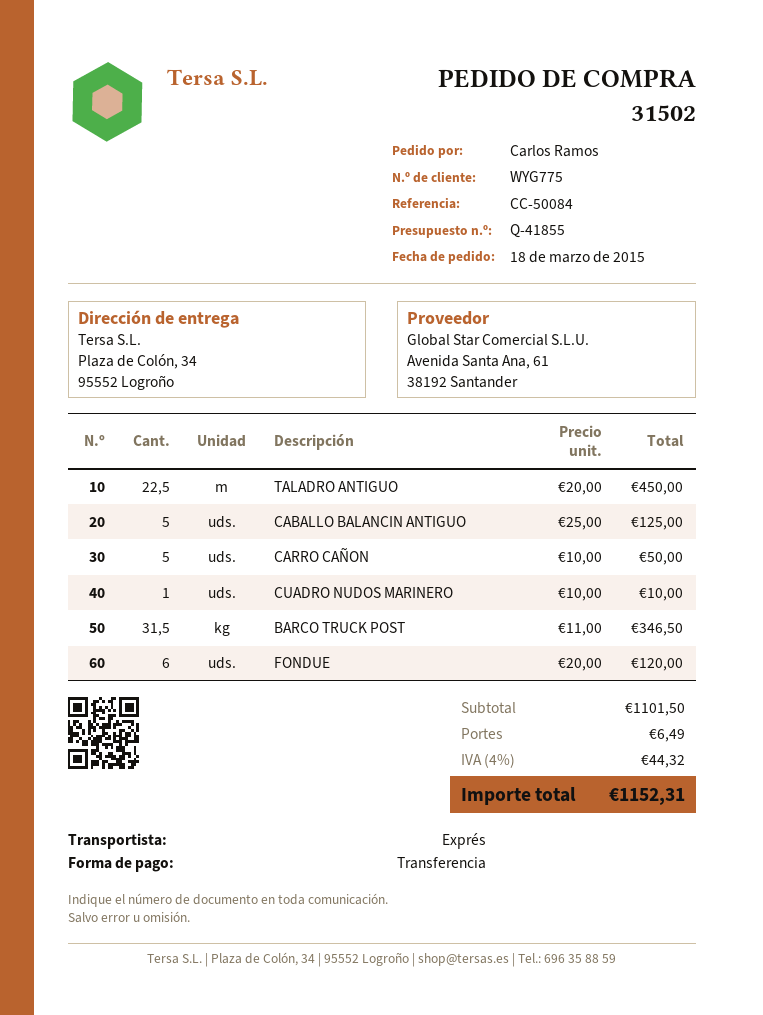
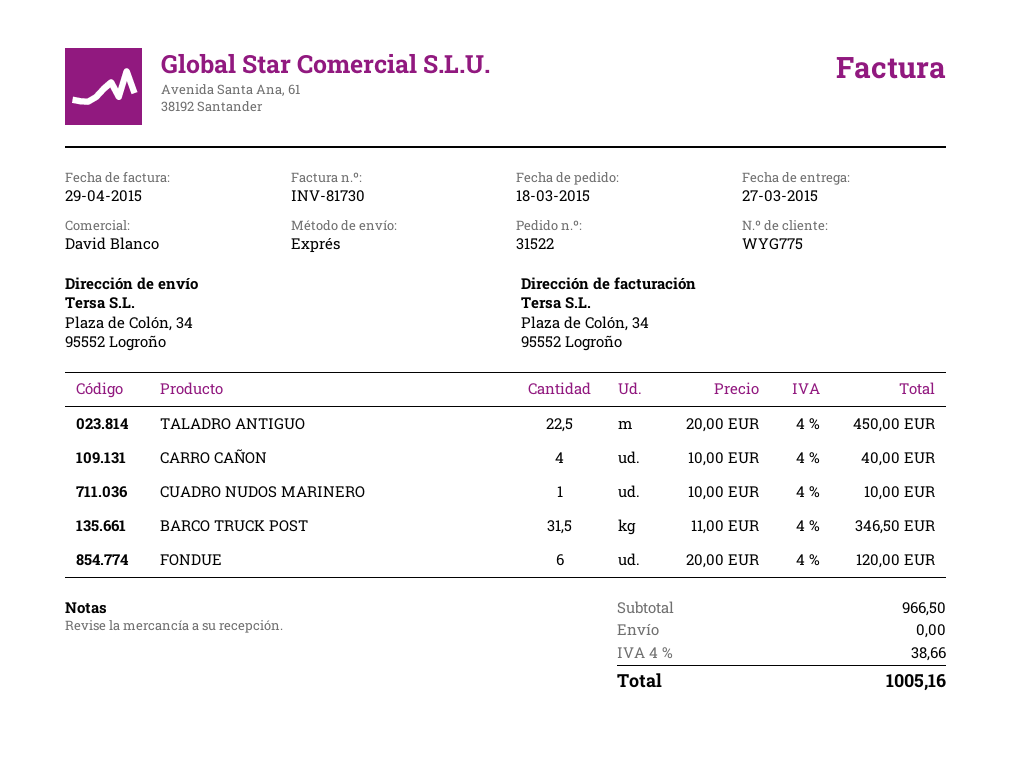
order number: 31502 -> 31522
CABALLO BALANCIN ANTIGUO: 5 x 25.00 = 125.00 -> none
CARRO CAÑON: 5 x 10.00 = 50.00 -> 4 x 10.00 = 40.00
subtotal: 1101.50 -> 966.50
shipping: 6.49 -> 0.00
tax: 4% = 44.32 -> 4% = 38.66
total: 1152.31 -> 1005.16

